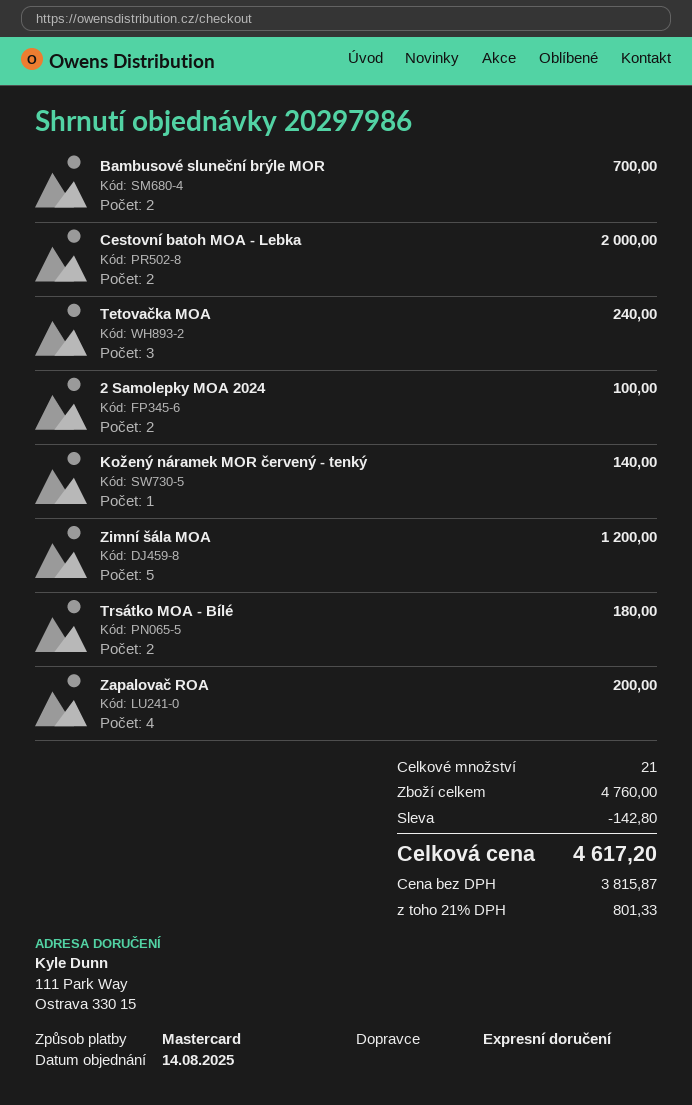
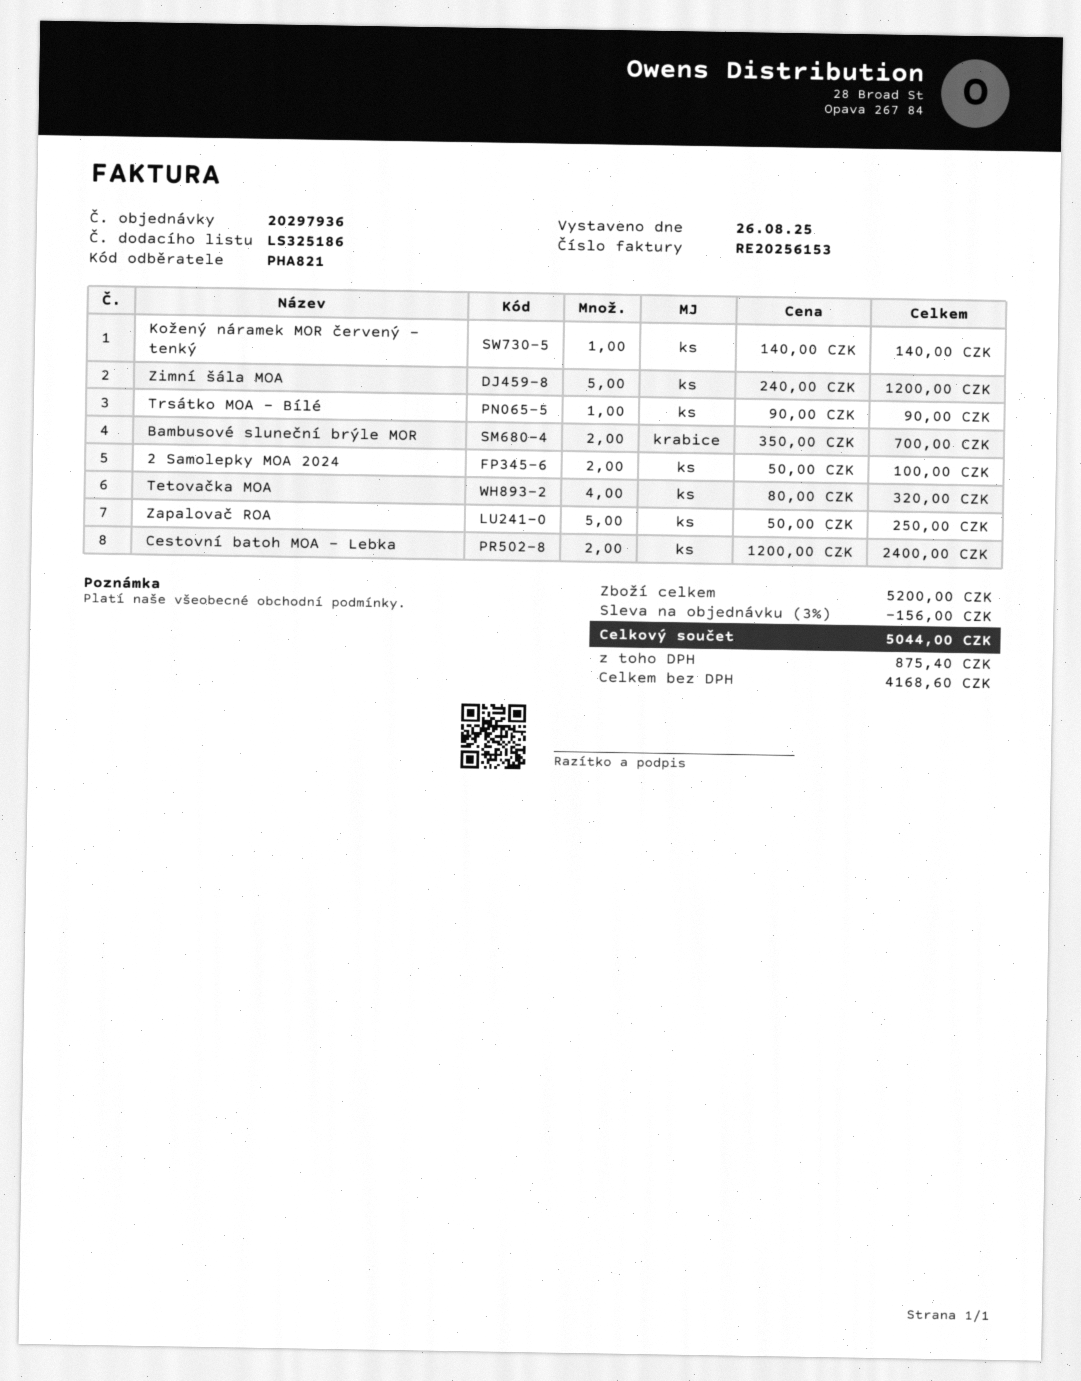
order number: 20297986 -> 20297936
Cestovní batoh MOA - Lebka: 2 for 2000.00 -> 2 for 2400.00
Tetovačka MOA: 3 for 240.00 -> 4 for 320.00
Trsátko MOA - Bílé: 2 for 180.00 -> 1 for 90.00
Zapalovač ROA: 4 for 200.00 -> 5 for 250.00
subtotal: 4760.00 -> 5200.00
discount: 142.80 -> 156.00
net: 3815.87 -> 4168.60
tax: 801.33 -> 875.40
total: 4617.20 -> 5044.00

